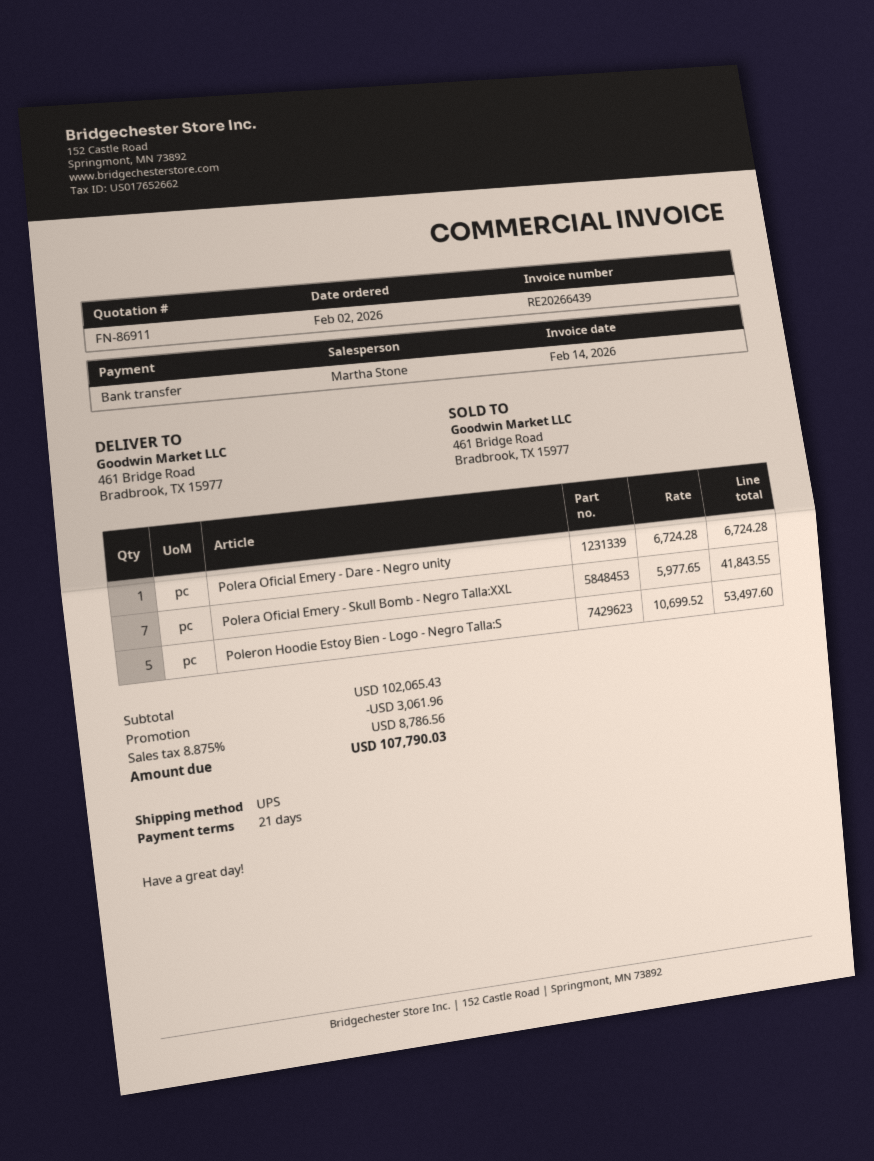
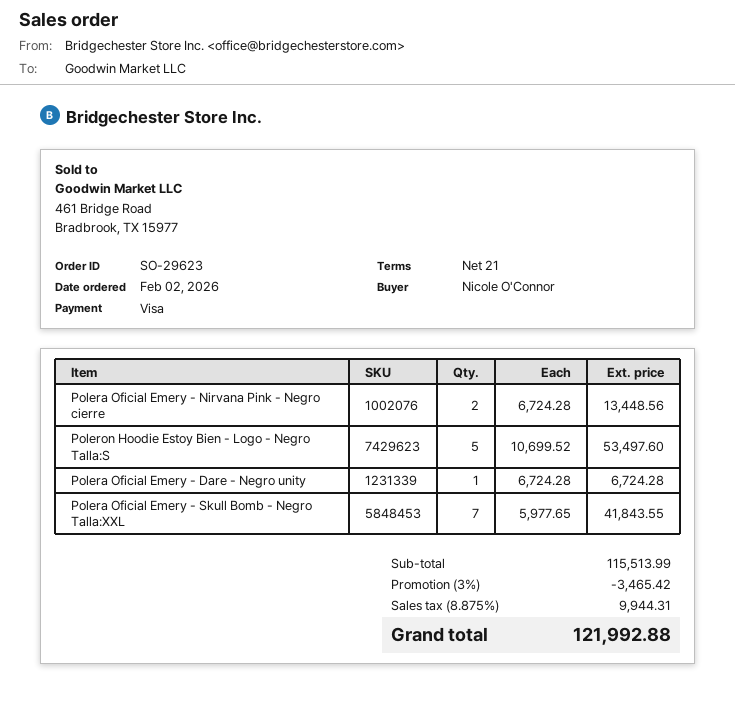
payment method: bank transfer -> Visa
Polera Oficial Emery - Nirvana Pink - Negro cierre: none -> 2 x 6724.28 = 13448.56
subtotal: 102065.43 -> 115513.99
discount: 3061.96 -> 3465.42
tax: 8.875% = 8786.56 -> 8.875% = 9944.31
total: 107790.03 -> 121992.88

